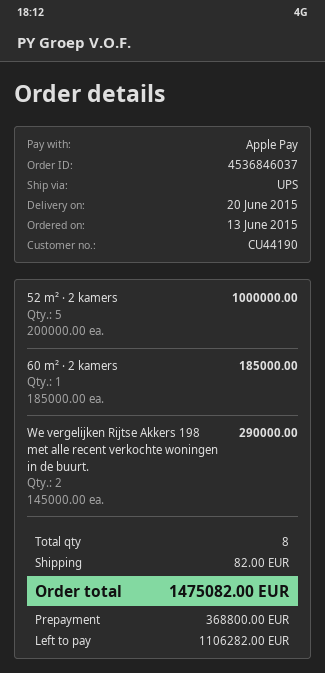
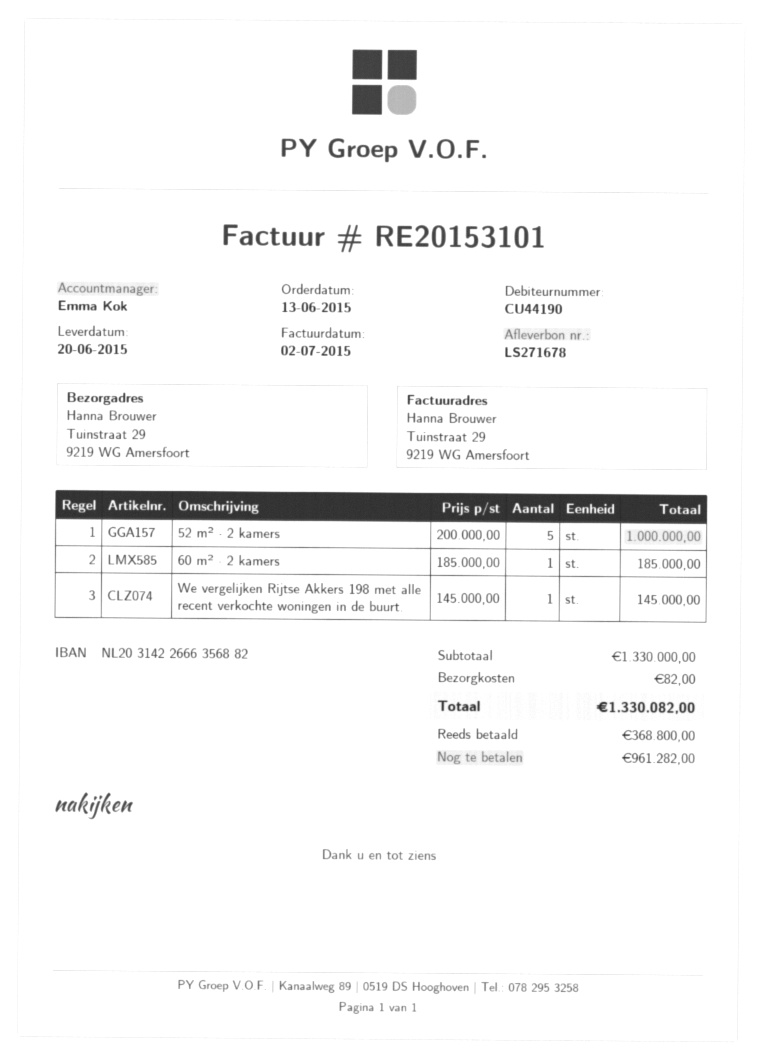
We vergelijken Rijtse Akkers 198 met alle recent verkochte woningen in de buurt.: 2 x 145000.00 = 290000.00 -> 1 x 145000.00 = 145000.00
total: 1475082.00 -> 1330082.00
balance: 1106282.00 -> 961282.00

